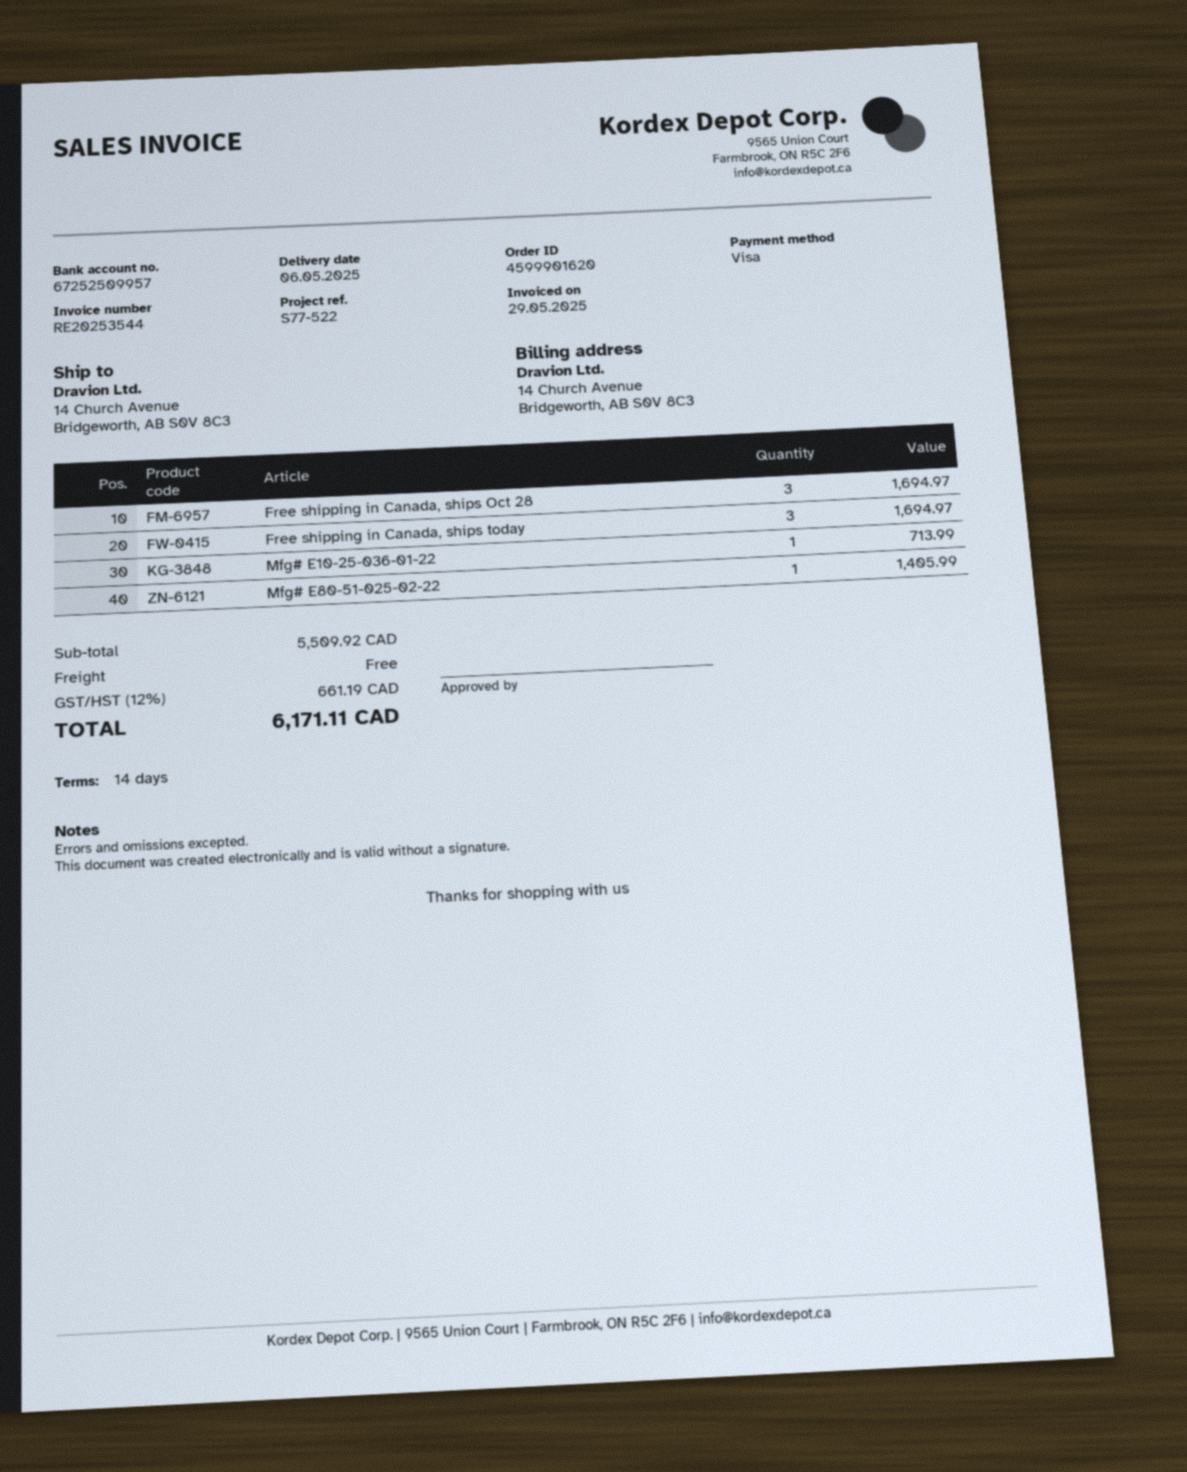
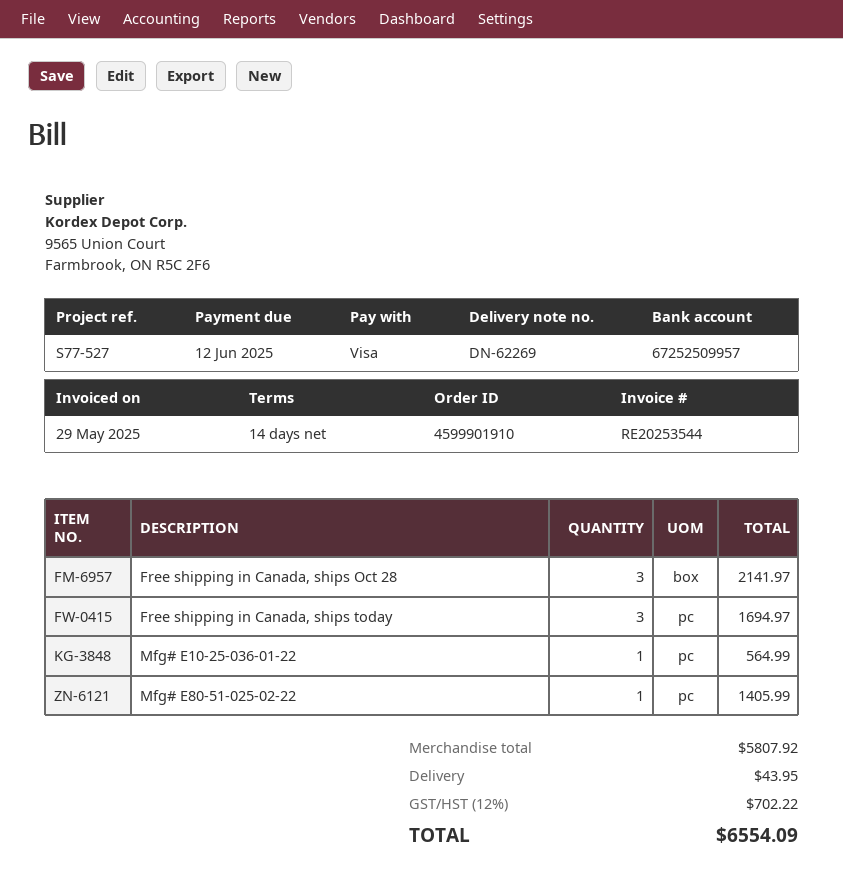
order number: 4599901620 -> 4599901910
reference: S77-522 -> S77-527
Free shipping in Canada, ships Oct 28: 3 for 1694.97 -> 3 for 2141.97
Mfg# E10-25-036-01-22: 1 for 713.99 -> 1 for 564.99
subtotal: 5509.92 -> 5807.92
shipping: 0.00 -> 43.95
tax: 12% = 661.19 -> 12% = 702.22
total: 6171.11 -> 6554.09

